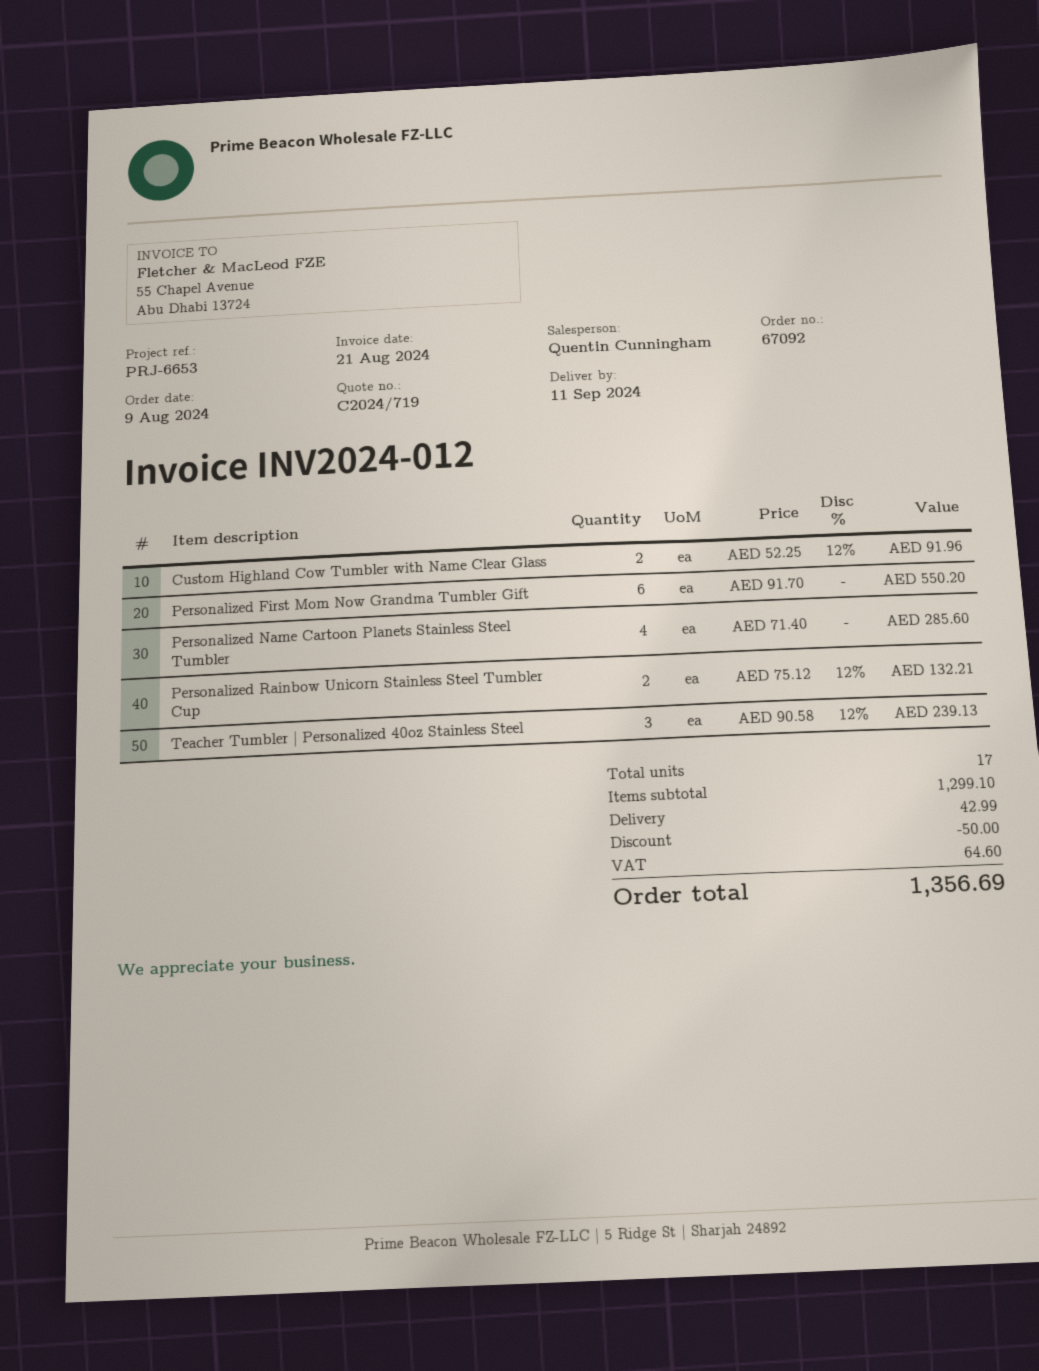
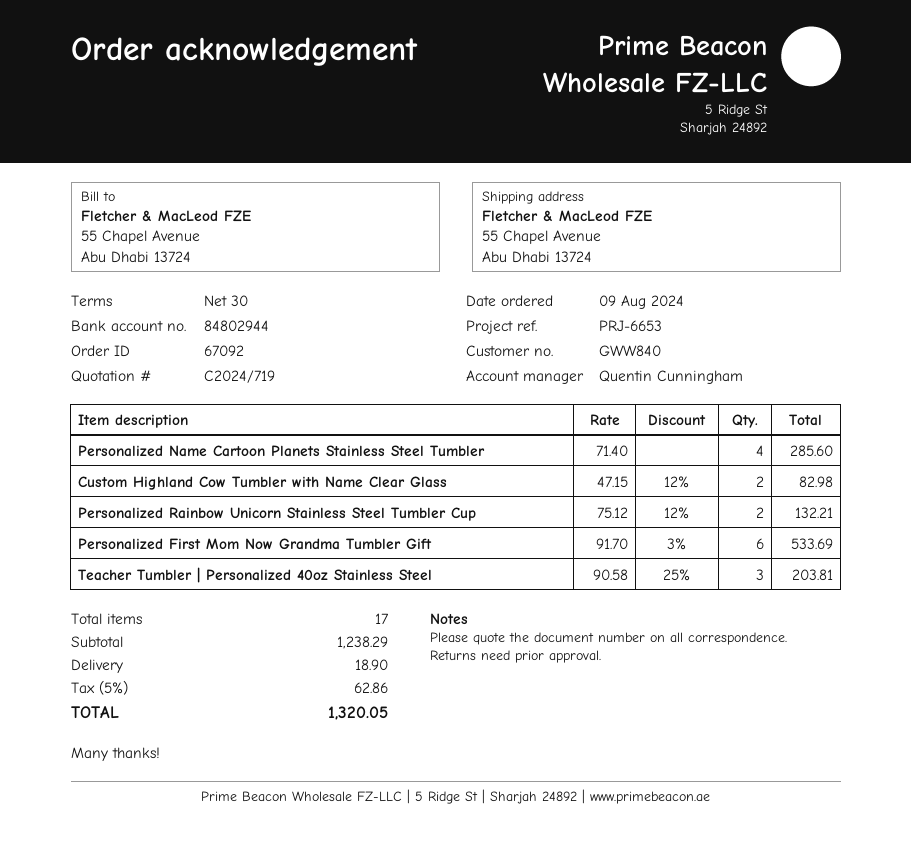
Custom Highland Cow Tumbler with Name Clear Glass: 2 x 52.25 - 12% = 91.96 -> 2 x 47.15 - 12% = 82.98
Personalized First Mom Now Grandma Tumbler Gift: 6 x 91.70 = 550.20 -> 6 x 91.70 - 3% = 533.69
Teacher Tumbler | Personalized 40oz Stainless Steel: 3 x 90.58 - 12% = 239.13 -> 3 x 90.58 - 25% = 203.81
subtotal: 1299.10 -> 1238.29
discount: 50.00 -> none
shipping: 42.99 -> 18.90
tax: 64.60 -> 62.86
total: 1356.69 -> 1320.05

